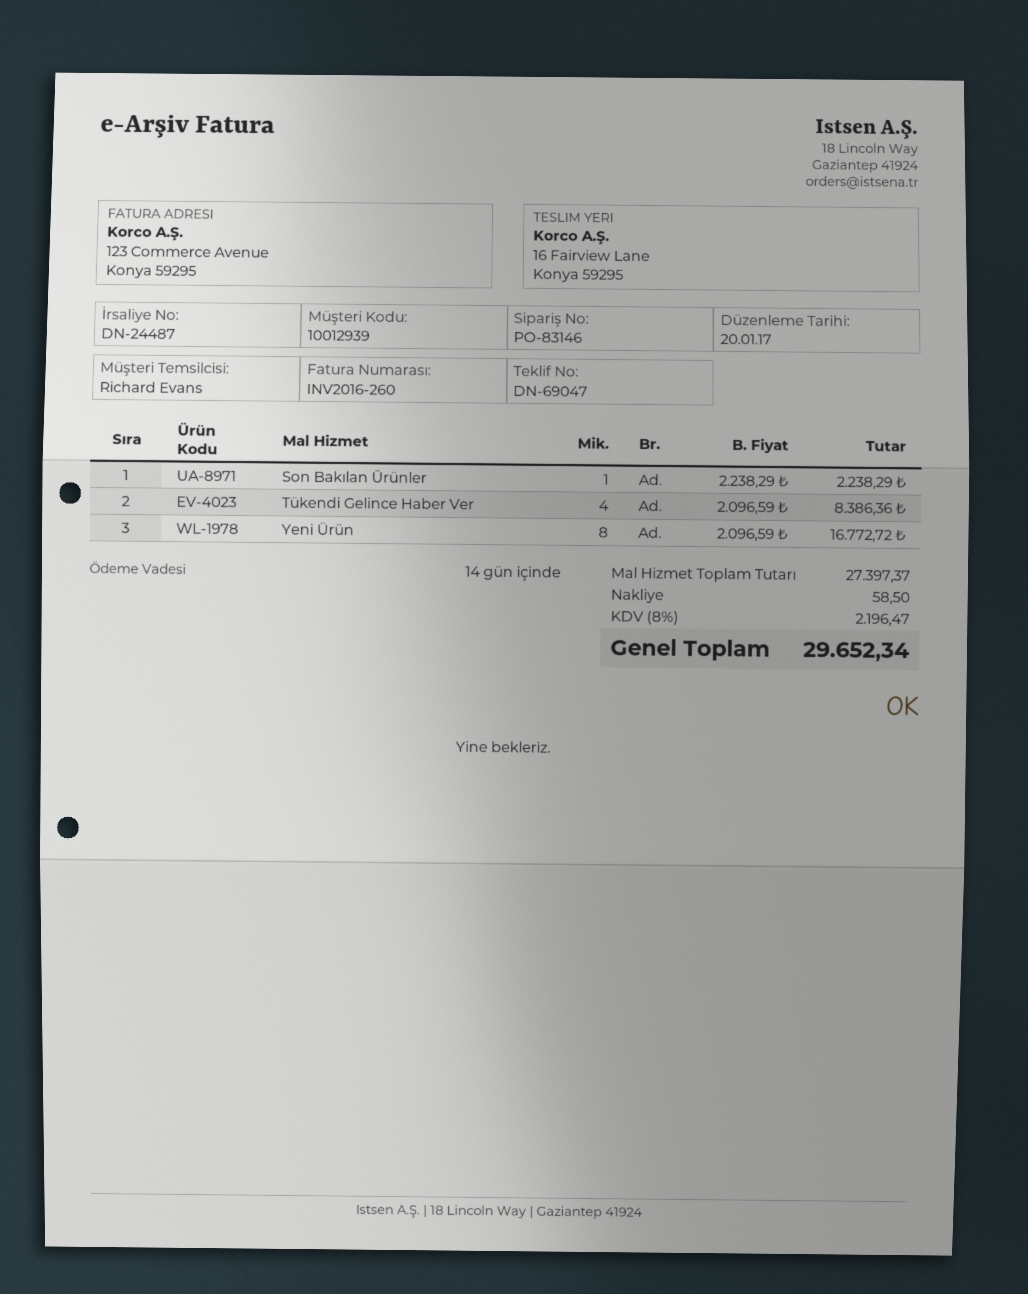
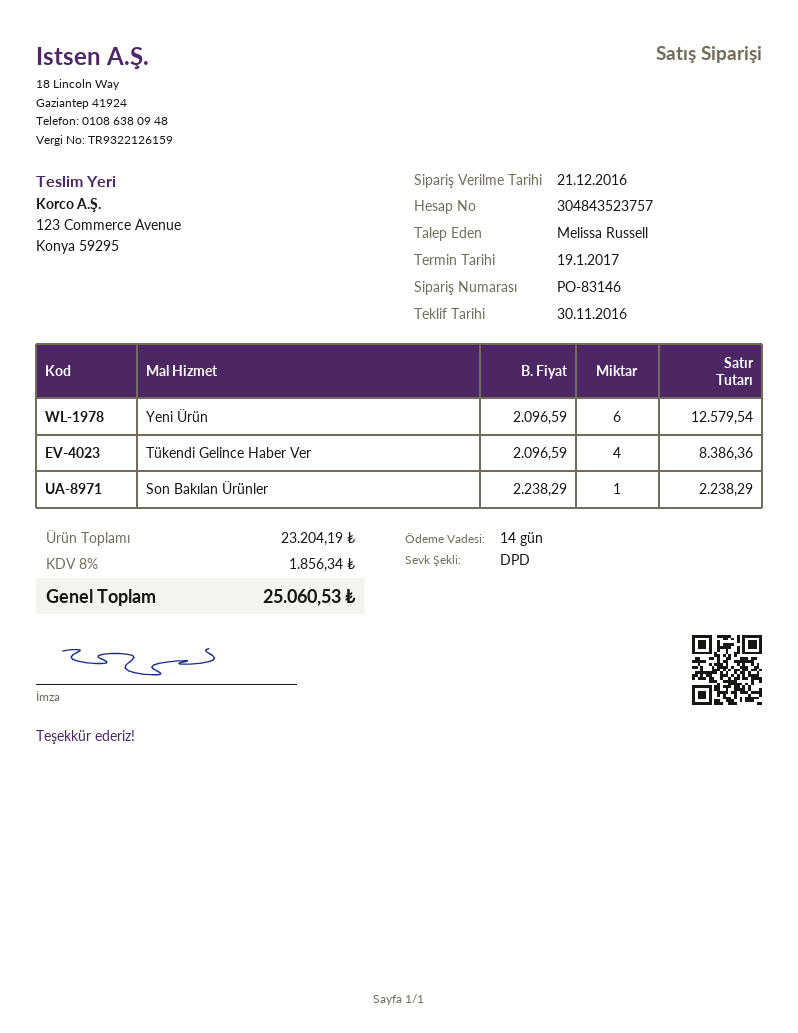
ship to: 16 Fairview Lane, Konya 59295 -> 123 Commerce Avenue, Konya 59295
Yeni Ürün: 8 x 2096.59 = 16772.72 -> 6 x 2096.59 = 12579.54
subtotal: 27397.37 -> 23204.19
shipping: 58.50 -> none
tax: 8% = 2196.47 -> 8% = 1856.34
total: 29652.34 -> 25060.53

